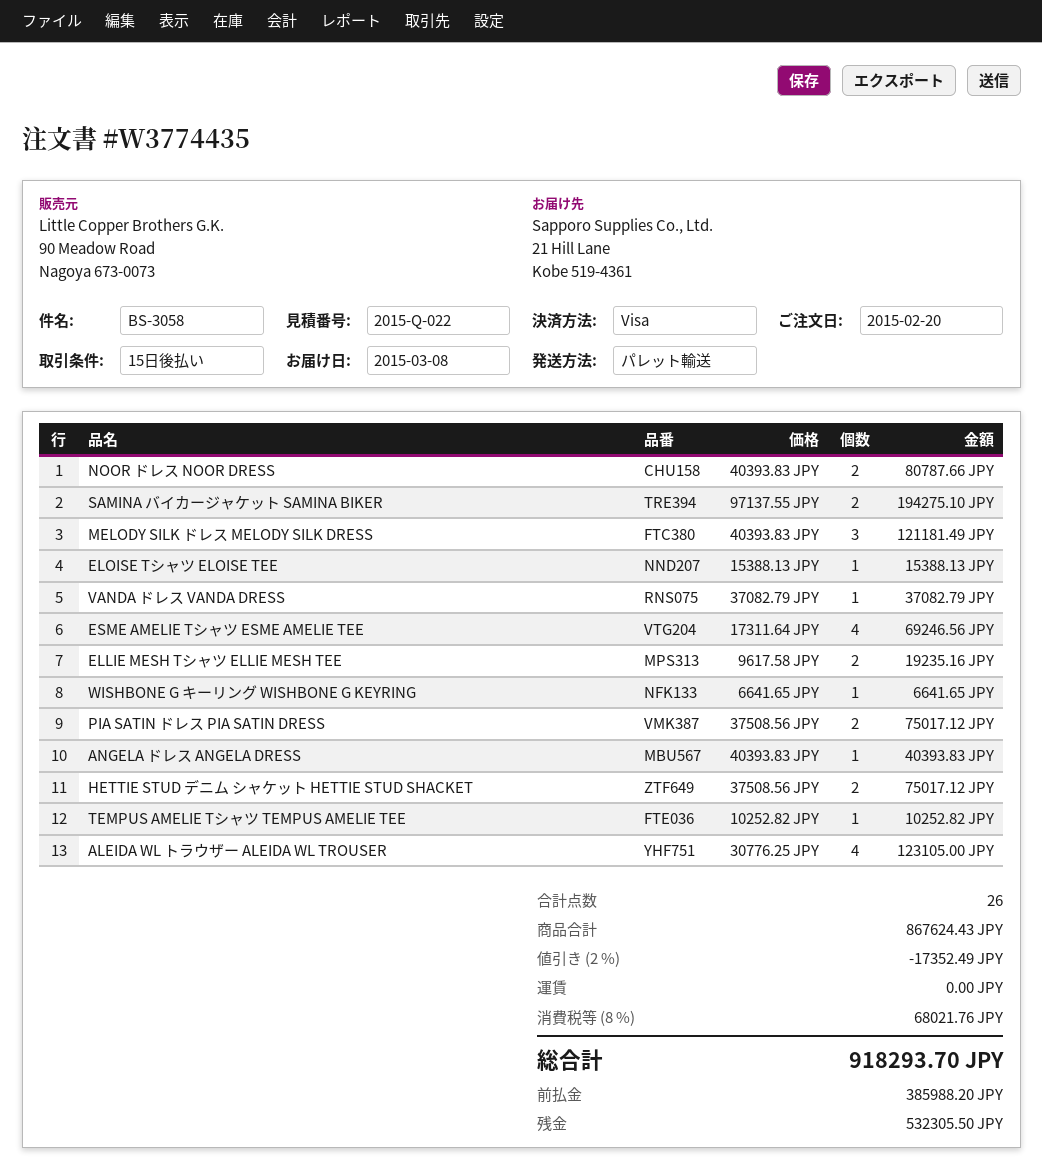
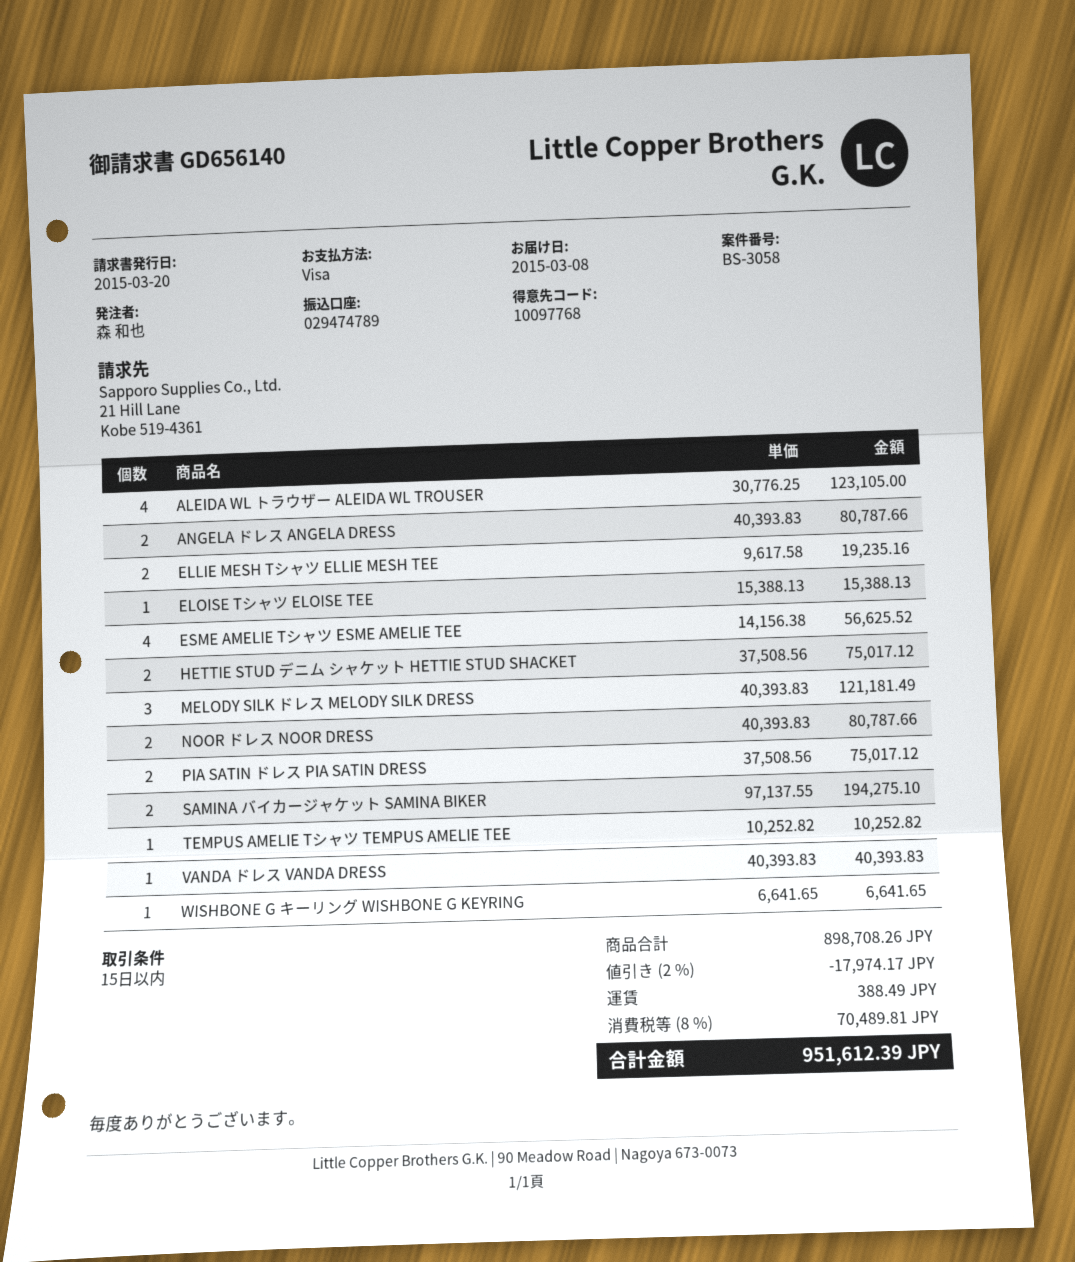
VANDA ドレス VANDA DRESS: 1 x 37082.79 = 37082.79 -> 1 x 40393.83 = 40393.83
ESME AMELIE Tシャツ ESME AMELIE TEE: 4 x 17311.64 = 69246.56 -> 4 x 14156.38 = 56625.52
ANGELA ドレス ANGELA DRESS: 1 x 40393.83 = 40393.83 -> 2 x 40393.83 = 80787.66
subtotal: 867624.43 -> 898708.26
discount: 2% = 17352.49 -> 2% = 17974.17
shipping: 0.00 -> 388.49
tax: 8% = 68021.76 -> 8% = 70489.81
total: 918293.70 -> 951612.39

